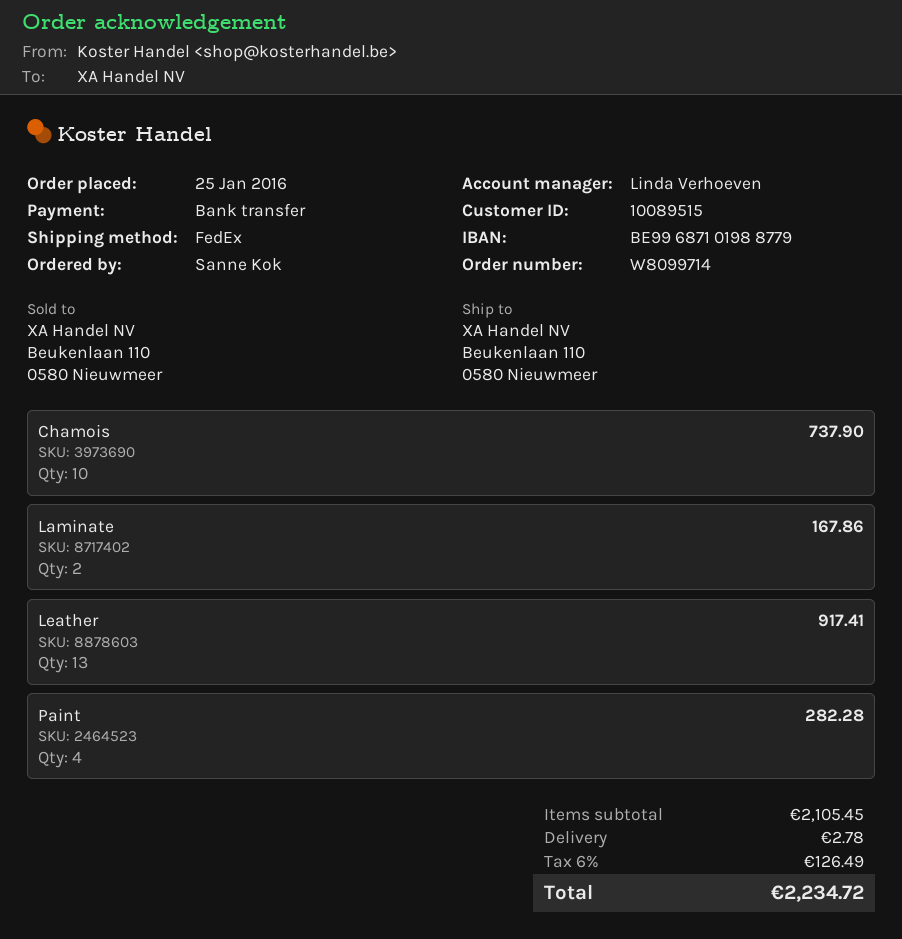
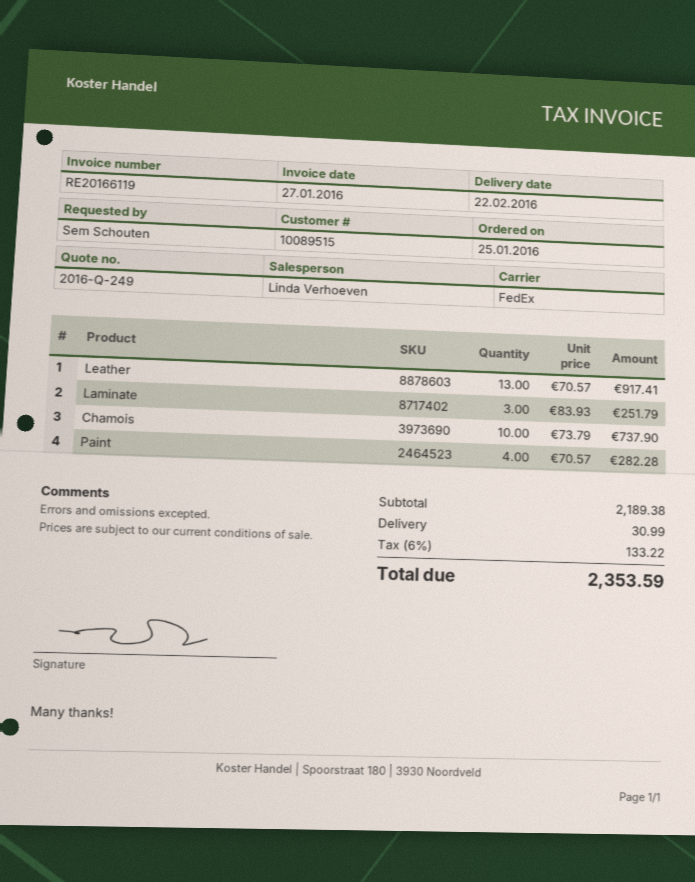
ordered by: Sanne Kok -> Sem Schouten
Laminate: 2 for 167.86 -> 3 for 251.79
subtotal: 2105.45 -> 2189.38
shipping: 2.78 -> 30.99
tax: 6% = 126.49 -> 6% = 133.22
total: 2234.72 -> 2353.59

